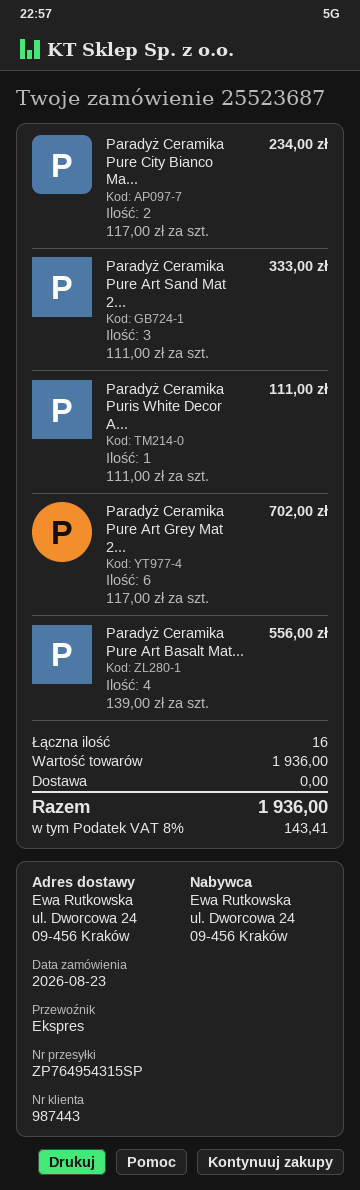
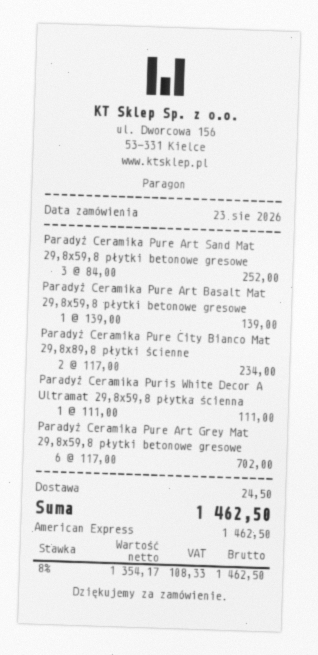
Paradyż Ceramika Pure Art Sand Mat 2...: 3 x 111.00 = 333.00 -> 3 x 84.00 = 252.00
Paradyż Ceramika Pure Art Basalt Mat...: 4 x 139.00 = 556.00 -> 1 x 139.00 = 139.00
shipping: 0.00 -> 24.50
tax: 8% = 143.41 -> 8% = 108.33
total: 1936.00 -> 1462.50

